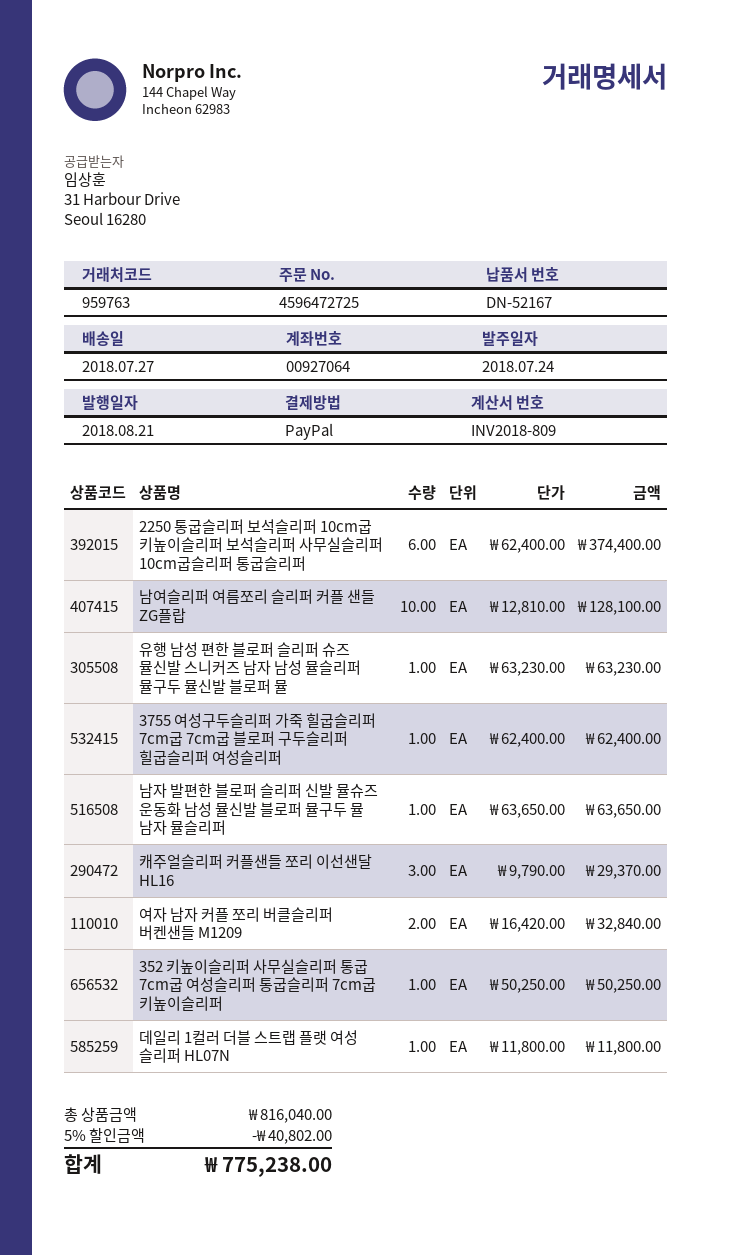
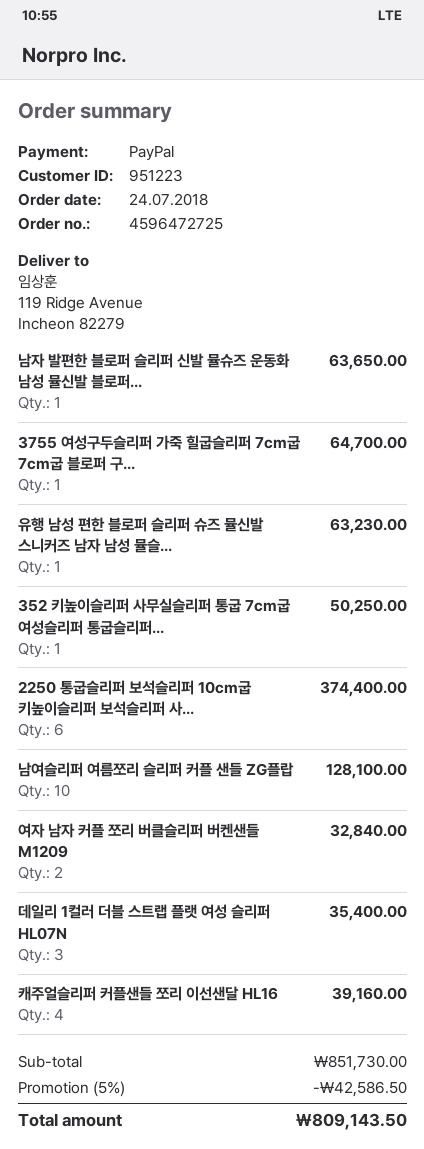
customer number: 959763 -> 951223
3755 여성구두슬리퍼 가죽 힐굽슬리퍼 7cm굽 7cm굽 블로퍼 구두슬리퍼 힐굽슬리퍼 여성슬리퍼: 1 for 62400.00 -> 1 for 64700.00
캐주얼슬리퍼 커플샌들 쪼리 이선샌달 HL16: 3 for 29370.00 -> 4 for 39160.00
데일리 1컬러 더블 스트랩 플랫 여성 슬리퍼 HL07N: 1 for 11800.00 -> 3 for 35400.00
subtotal: 816040.00 -> 851730.00
discount: 5% = 40802.00 -> 5% = 42586.50
total: 775238.00 -> 809143.50

